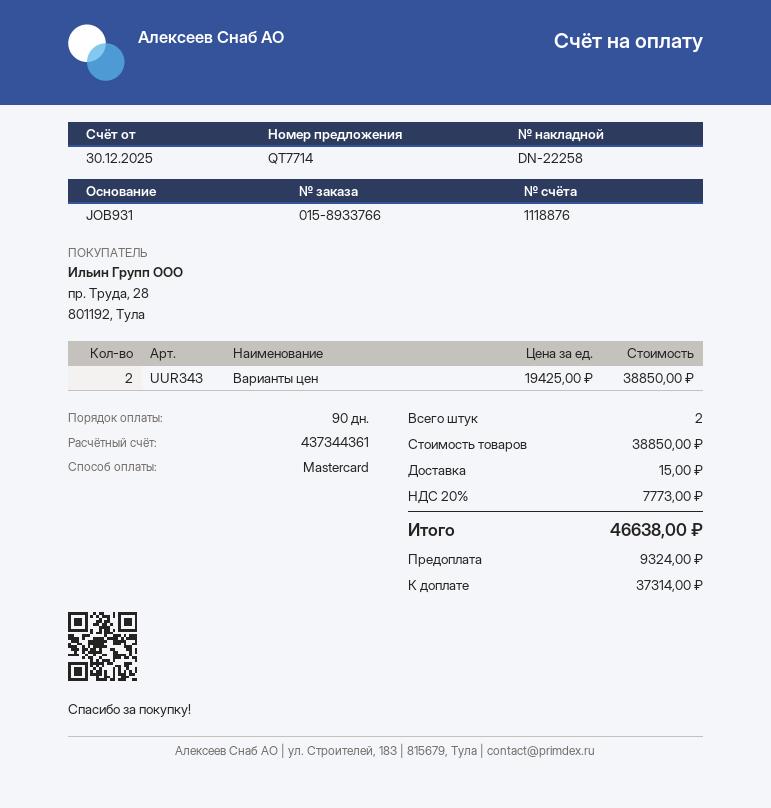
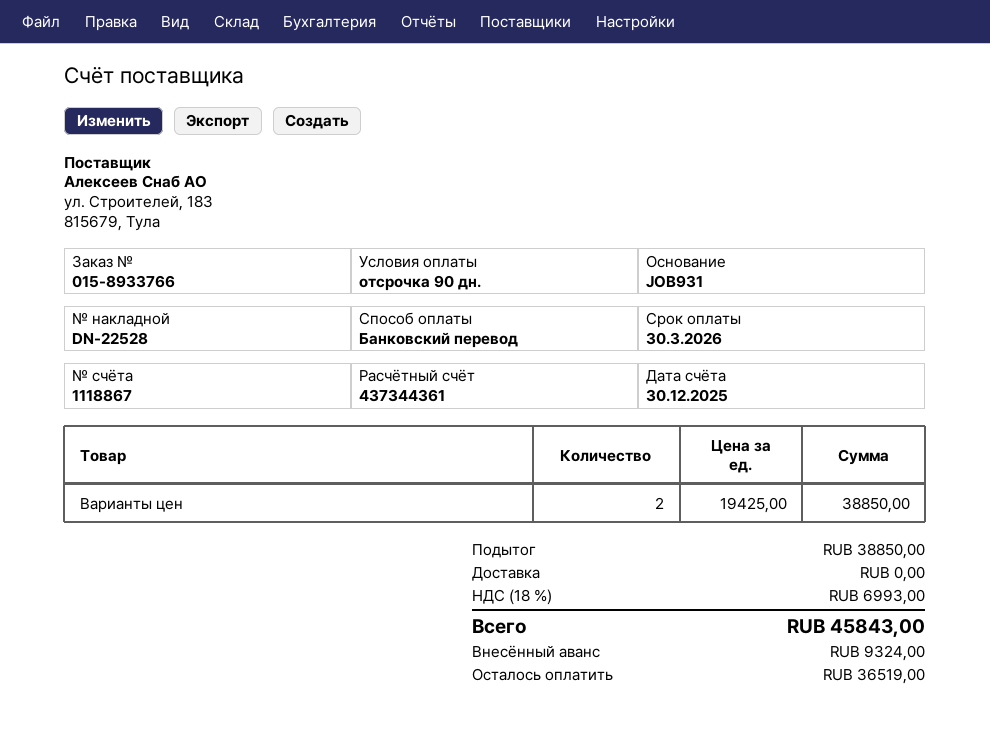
delivery note number: DN-22258 -> DN-22528
invoice number: 1118876 -> 1118867
payment method: Mastercard -> bank transfer
shipping: 15.00 -> 0.00
tax: 20% = 7773.00 -> 18% = 6993.00
total: 46638.00 -> 45843.00
balance: 37314.00 -> 36519.00

